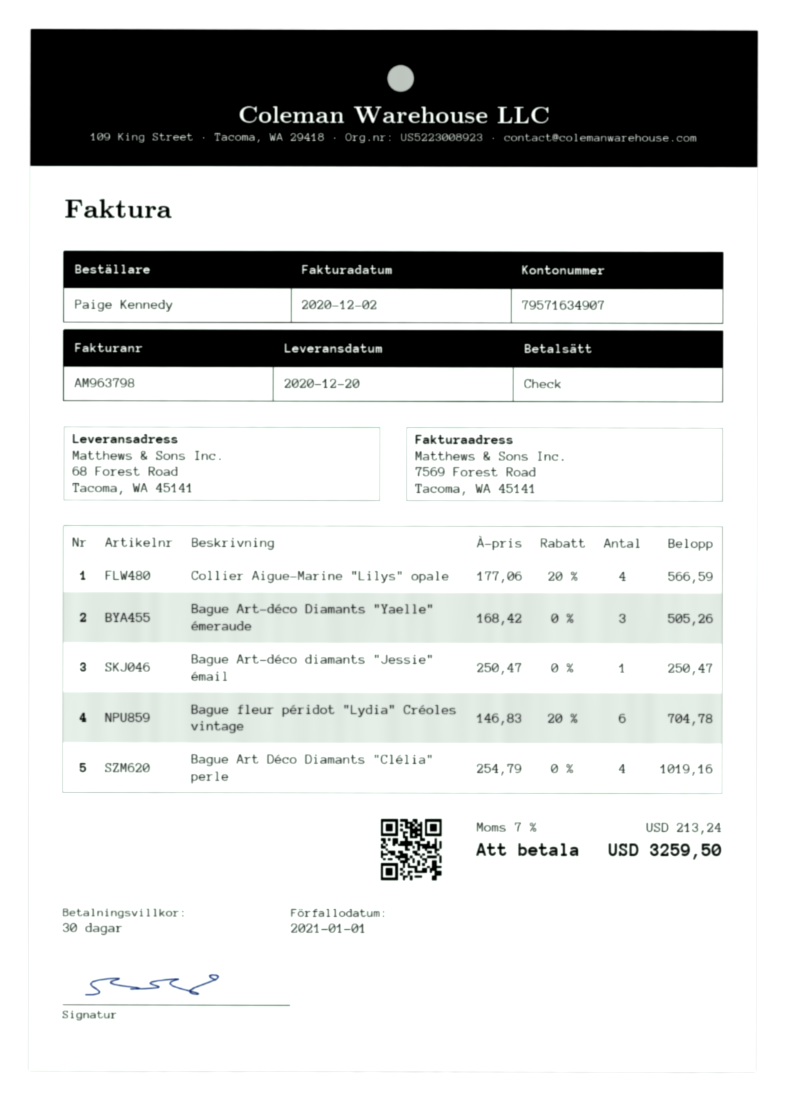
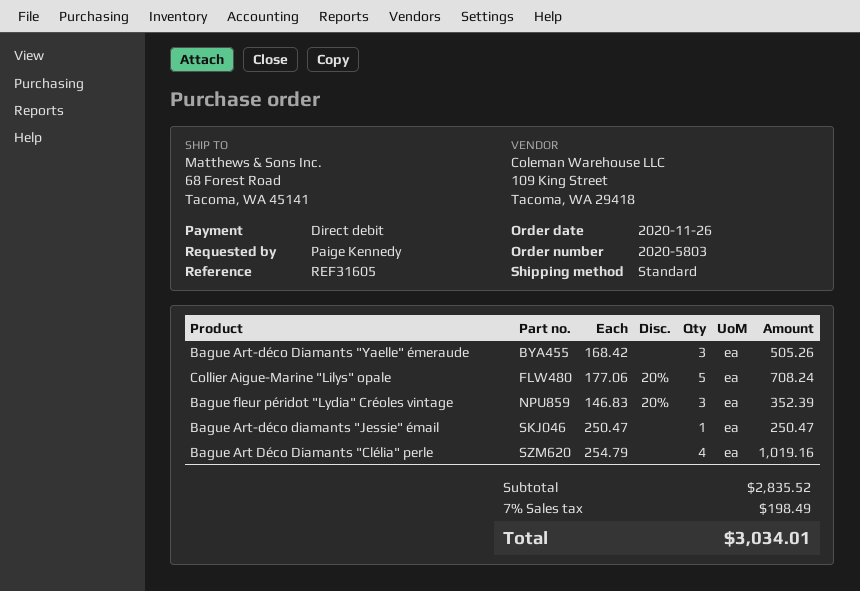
payment method: cheque -> direct debit
Collier Aigue-Marine "Lilys" opale: 4 x 177.06 - 20% = 566.59 -> 5 x 177.06 - 20% = 708.24
Bague fleur péridot "Lydia" Créoles vintage: 6 x 146.83 - 20% = 704.78 -> 3 x 146.83 - 20% = 352.39
tax: 7% = 213.24 -> 7% = 198.49
total: 3259.50 -> 3034.01

